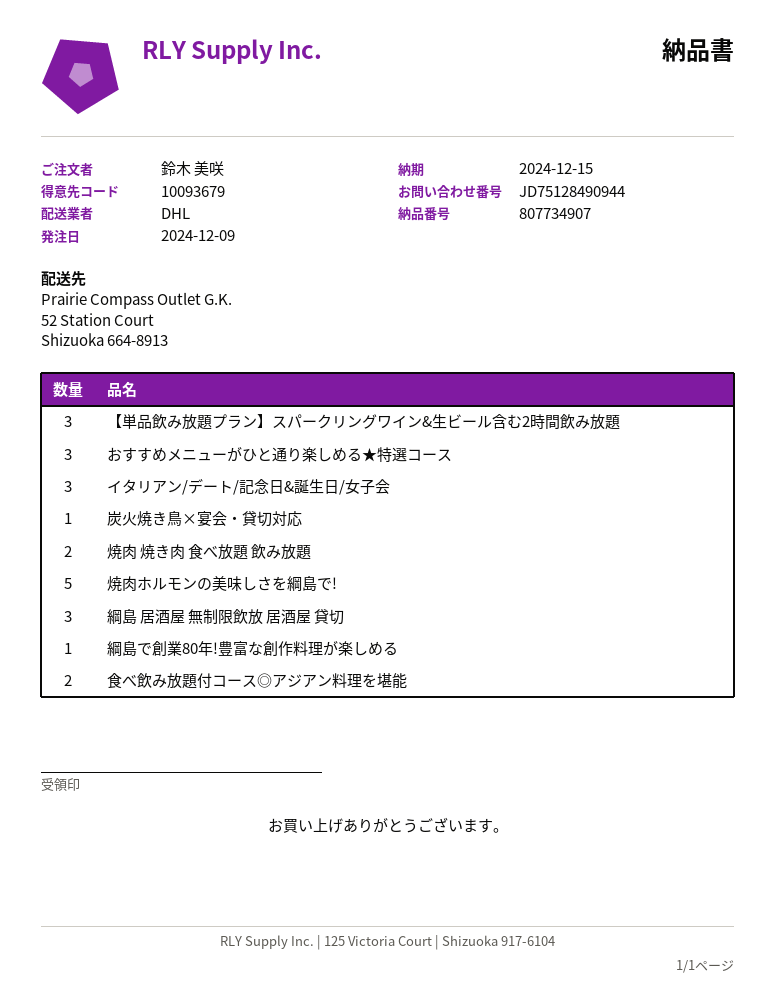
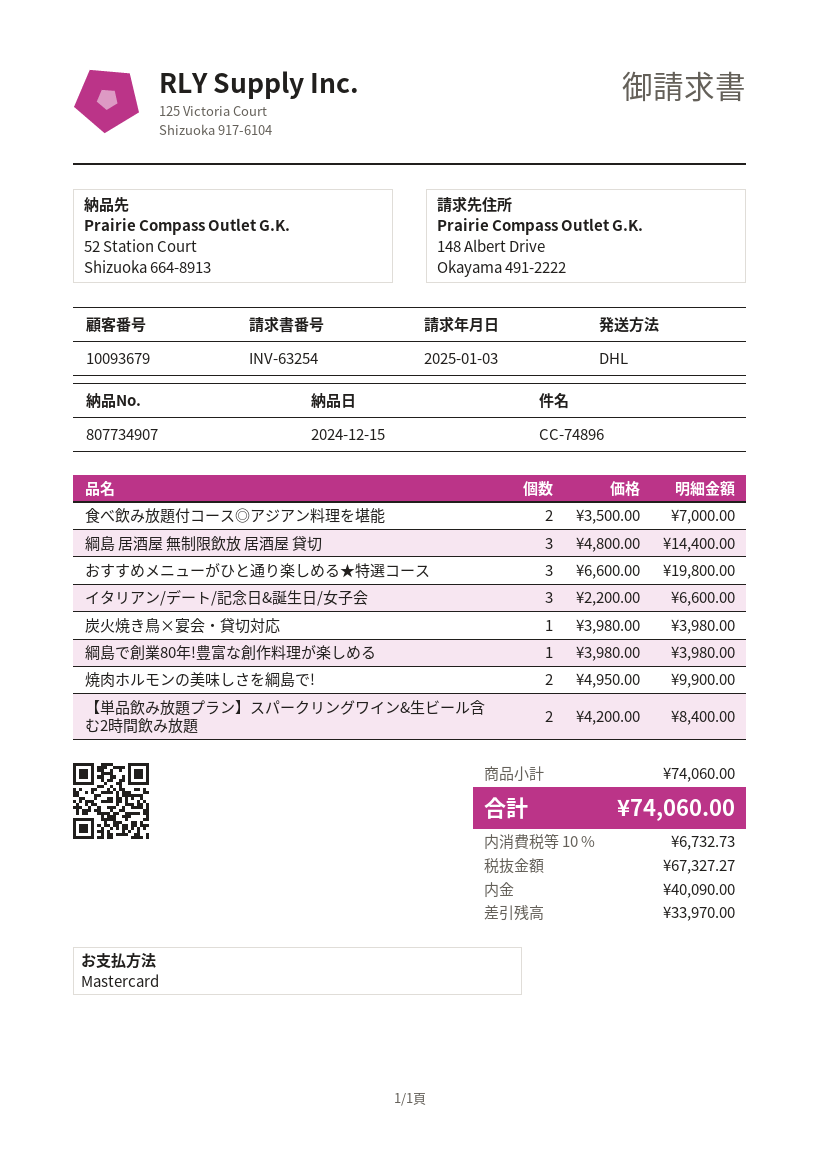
【単品飲み放題プラン】スパークリングワイン&生ビール含む2時間飲み放題: 3 -> 2
焼肉 焼き肉 食べ放題 飲み放題: 2 -> none
焼肉ホルモンの美味しさを綱島で!: 5 -> 2

